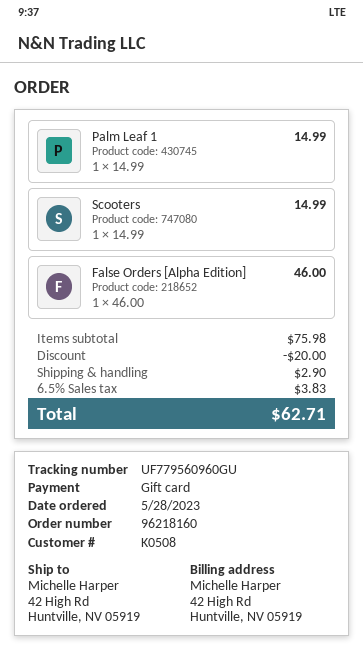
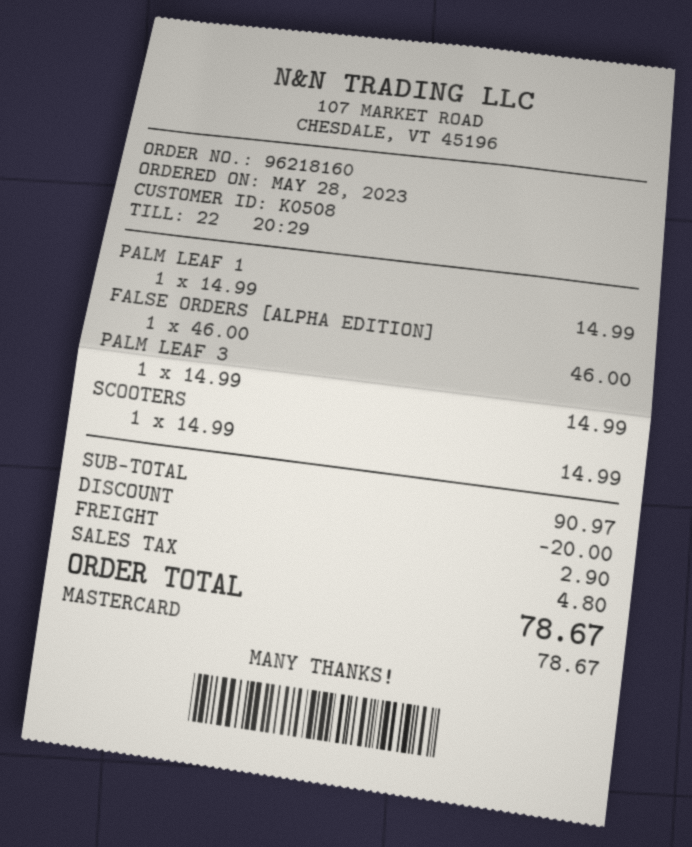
payment method: gift card -> Mastercard
PALM LEAF 3: none -> 1 x 14.99 = 14.99
subtotal: 75.98 -> 90.97
tax: 3.83 -> 4.80
total: 62.71 -> 78.67

